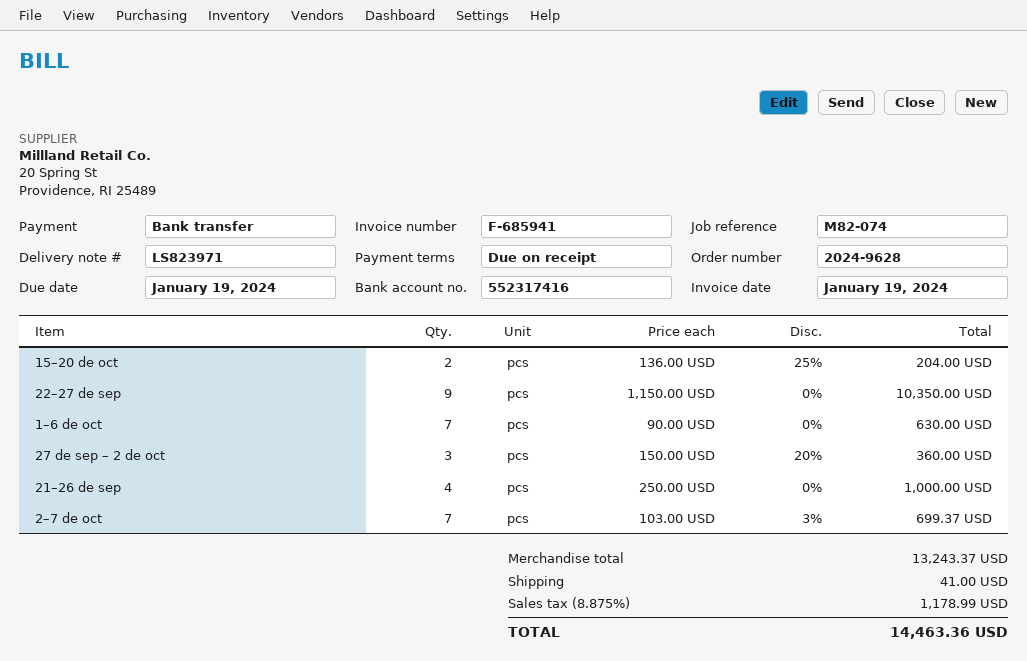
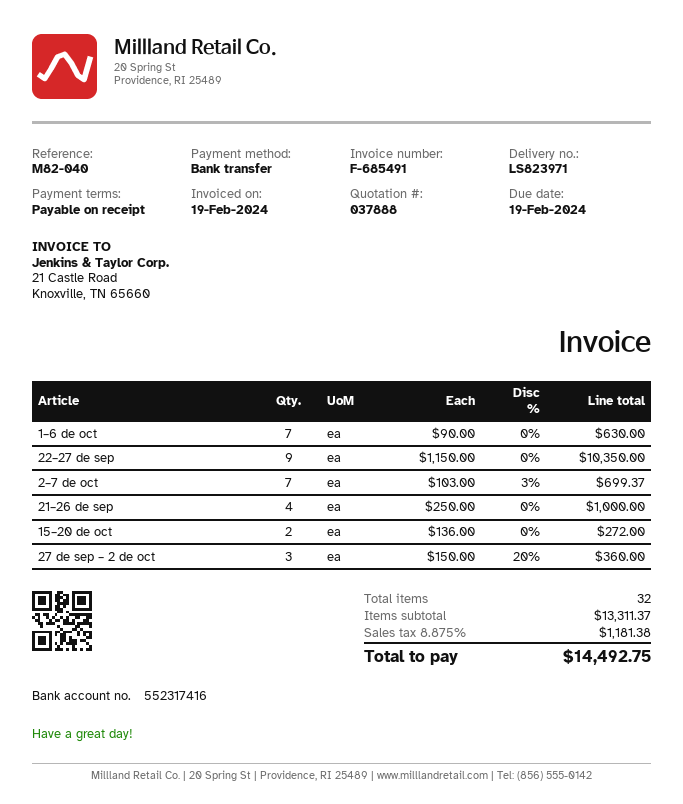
invoice number: F-685941 -> F-685491
invoice date: 2024-01-19 -> 2024-02-19
due date: 2024-01-19 -> 2024-02-19
reference: M82-074 -> M82-040
15–20 de oct: 2 x 136.00 - 25% = 204.00 -> 2 x 136.00 = 272.00
subtotal: 13243.37 -> 13311.37
shipping: 41.00 -> none
tax: 8.875% = 1178.99 -> 8.875% = 1181.38
total: 14463.36 -> 14492.75

